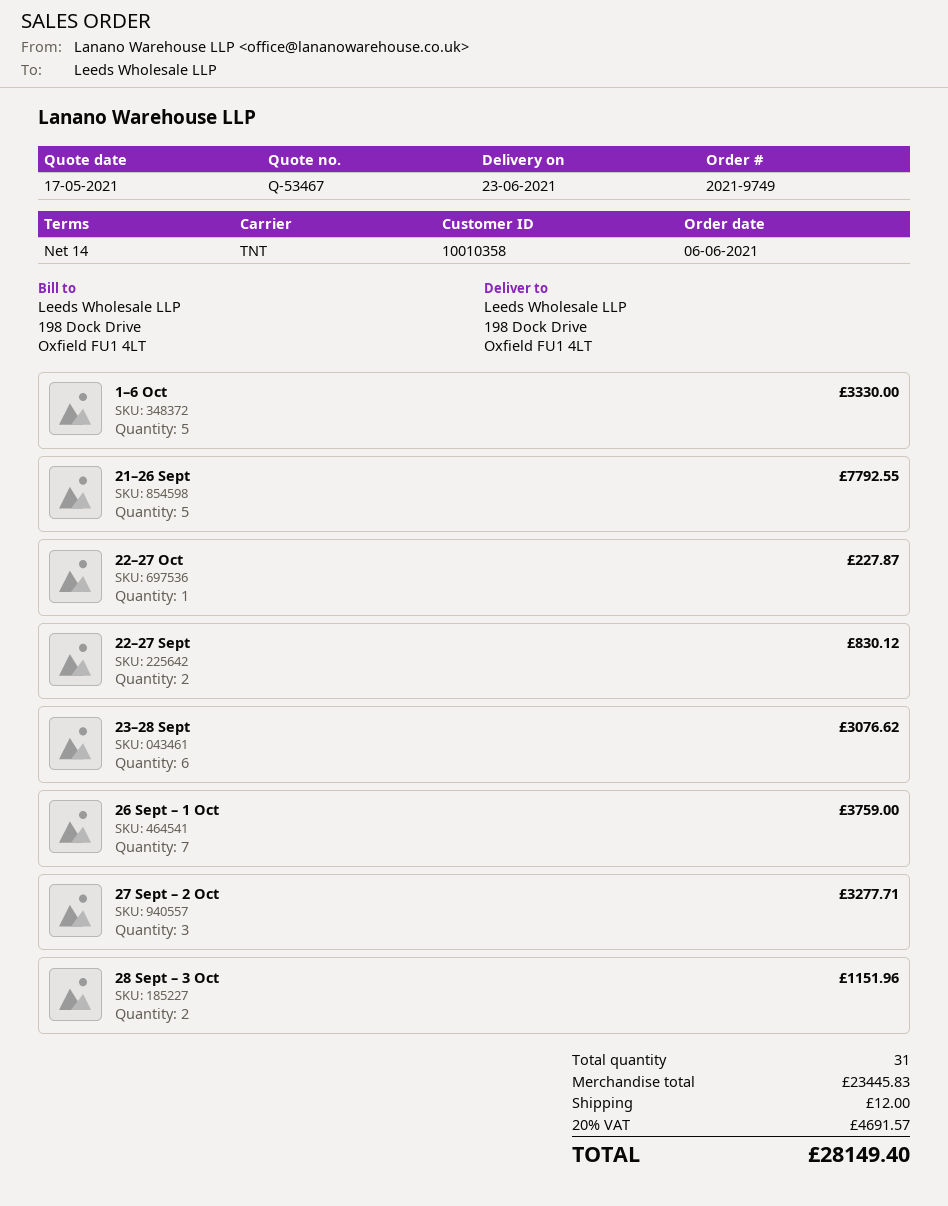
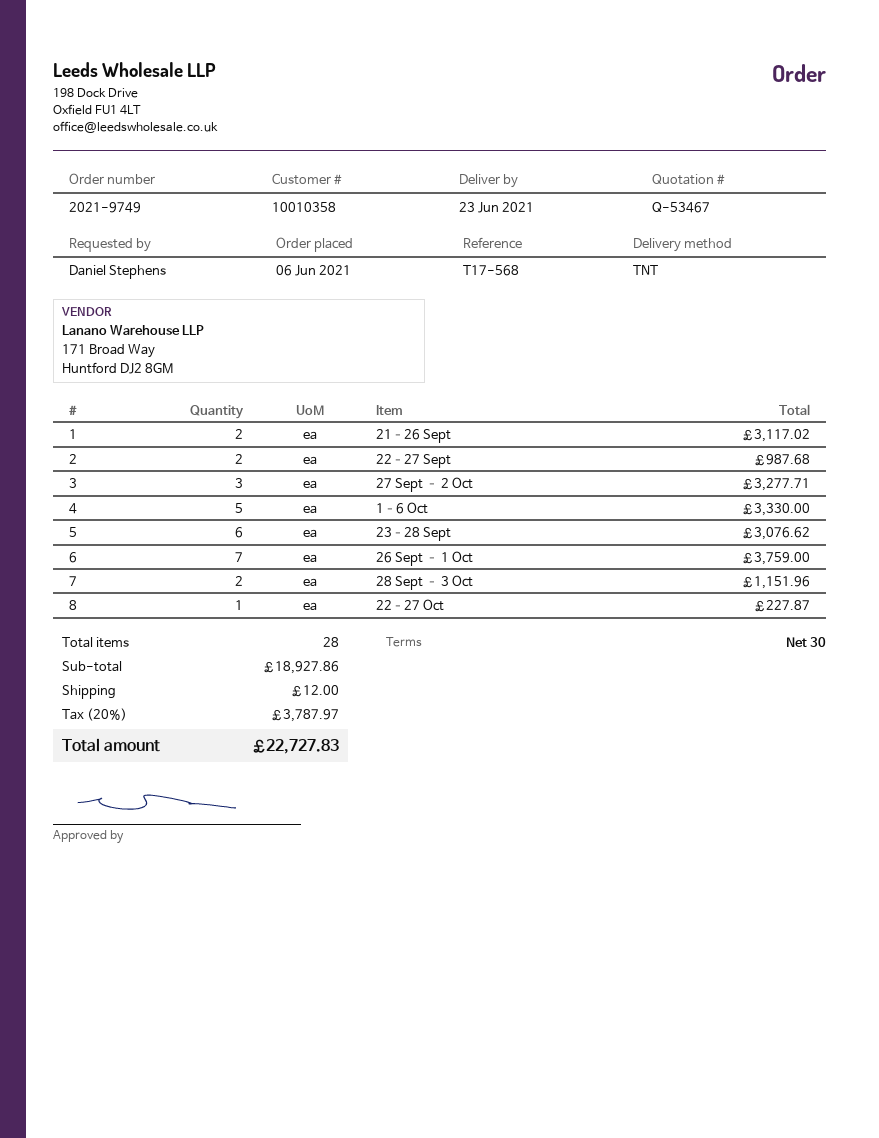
payment terms: 14 days -> 30 days
21–26 Sept: 5 for 7792.55 -> 2 for 3117.02
22–27 Sept: 2 for 830.12 -> 2 for 987.68
total quantity: 31 -> 28
subtotal: 23445.83 -> 18927.86
tax: 20% = 4691.57 -> 20% = 3787.97
total: 28149.40 -> 22727.83

